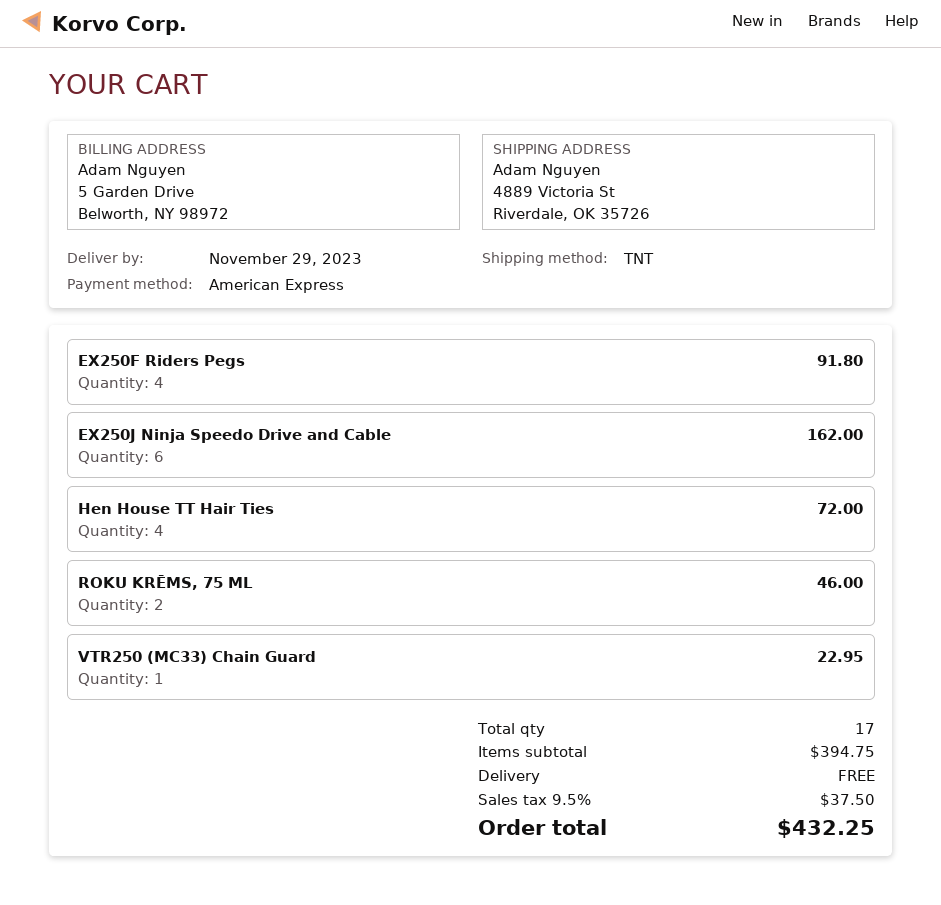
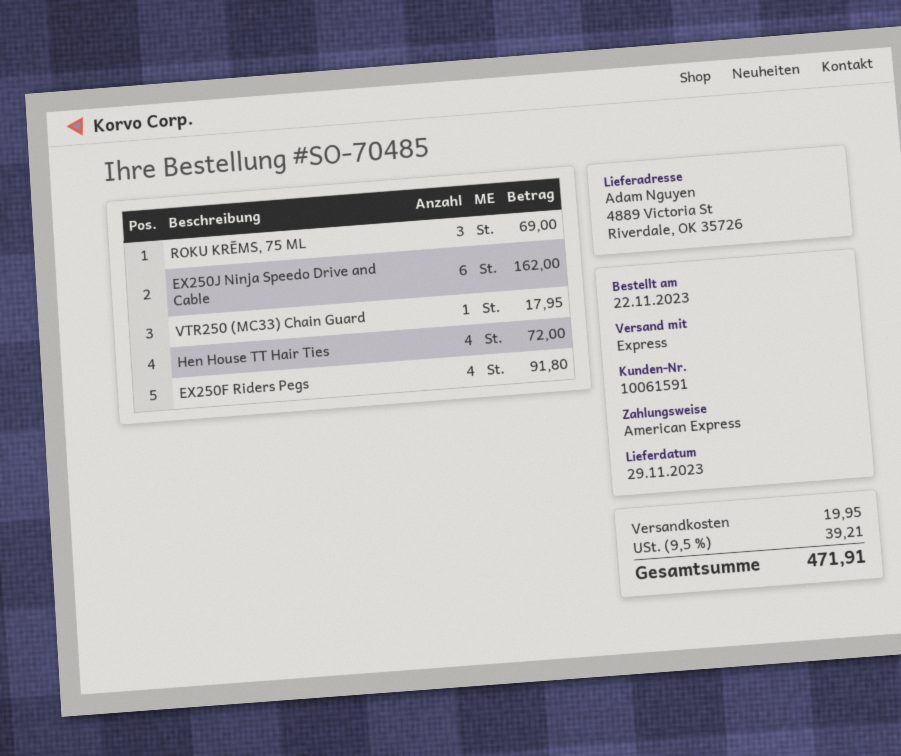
shipping method: TNT -> express
ROKU KRĒMS, 75 ML: 2 for 46.00 -> 3 for 69.00
VTR250 (MC33) Chain Guard: 1 for 22.95 -> 1 for 17.95
shipping: 0.00 -> 19.95
tax: 9.5% = 37.50 -> 9.5% = 39.21
total: 432.25 -> 471.91

